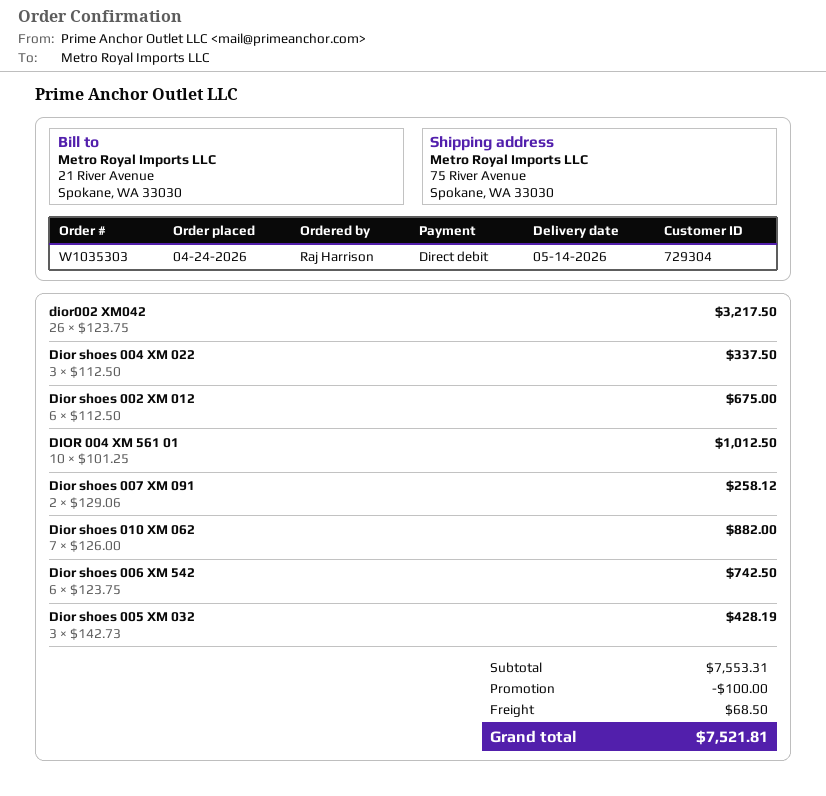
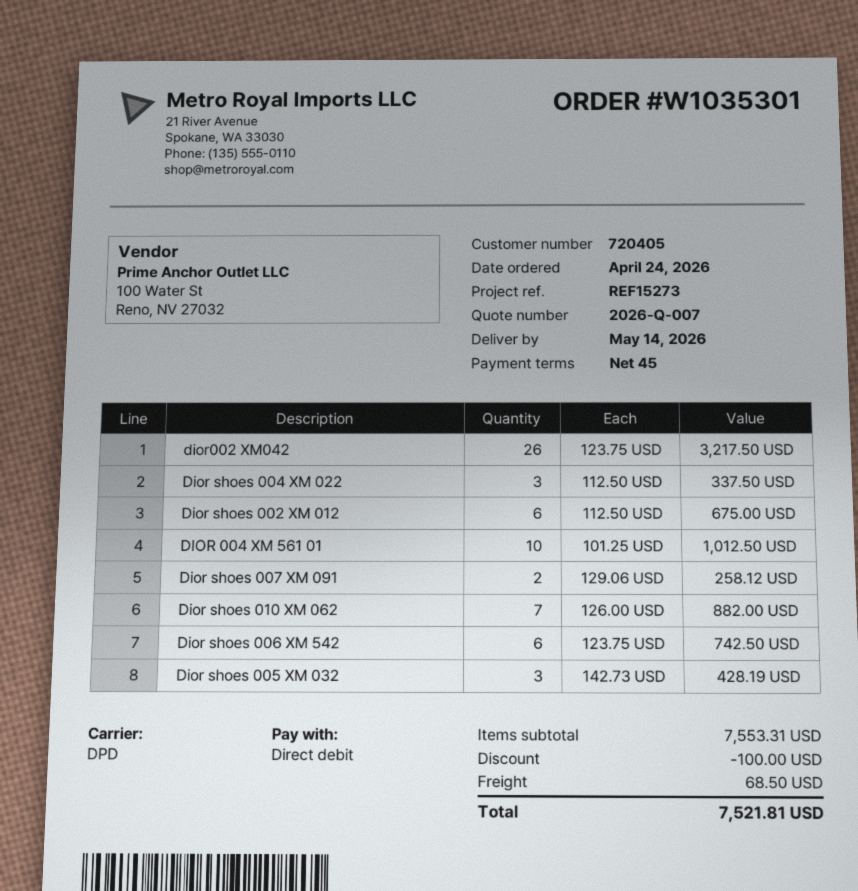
order number: W1035303 -> W1035301
customer number: 729304 -> 720405

